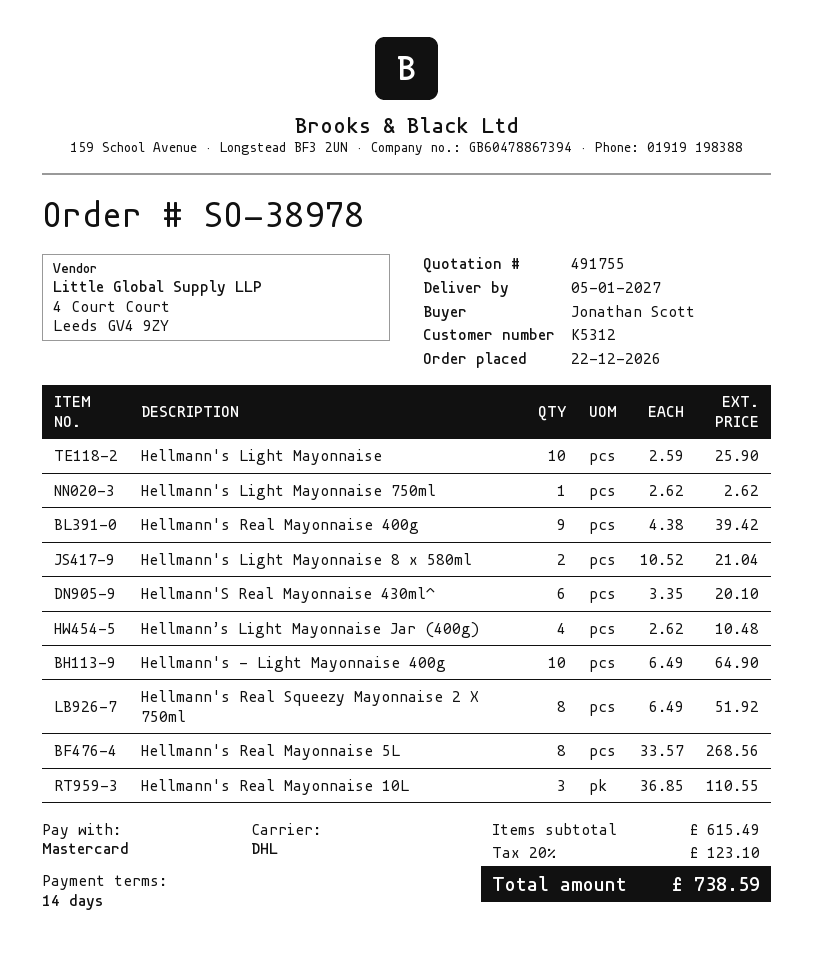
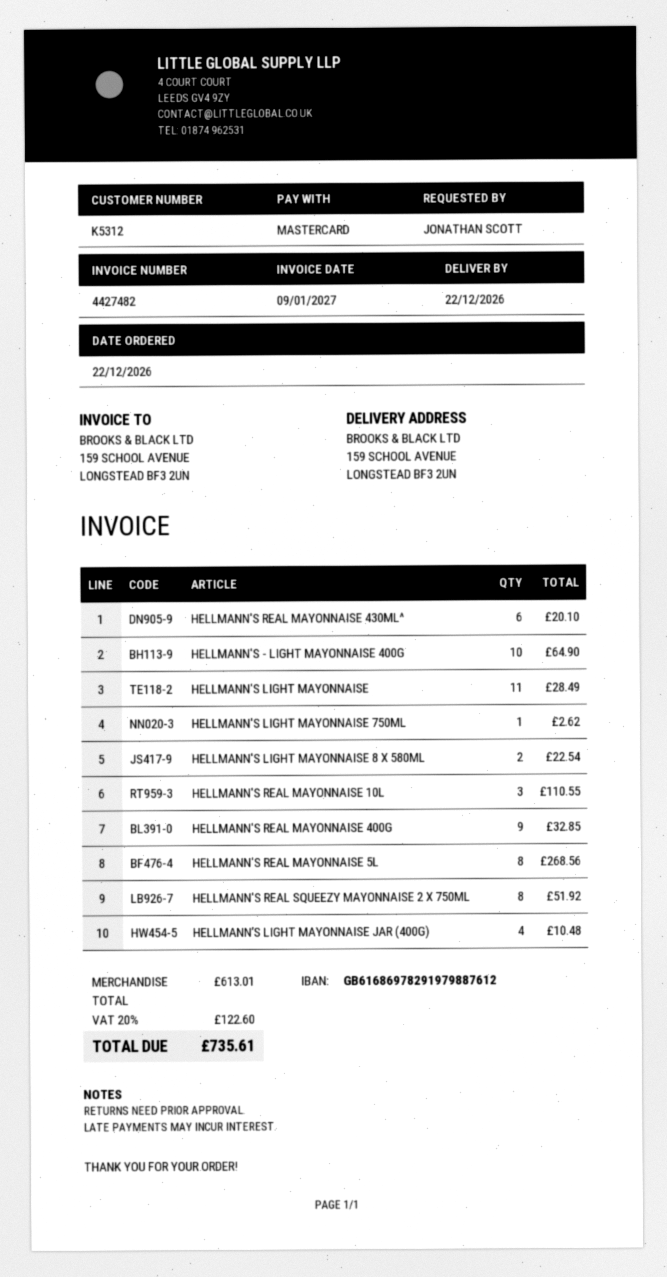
delivery date: 2027-01-05 -> 2026-12-22
Hellmann's Light Mayonnaise: 10 for 25.90 -> 11 for 28.49
Hellmann's Real Mayonnaise 400g: 9 for 39.42 -> 9 for 32.85
Hellmann's Light Mayonnaise 8 x 580ml: 2 for 21.04 -> 2 for 22.54
subtotal: 615.49 -> 613.01
tax: 20% = 123.10 -> 20% = 122.60
total: 738.59 -> 735.61

